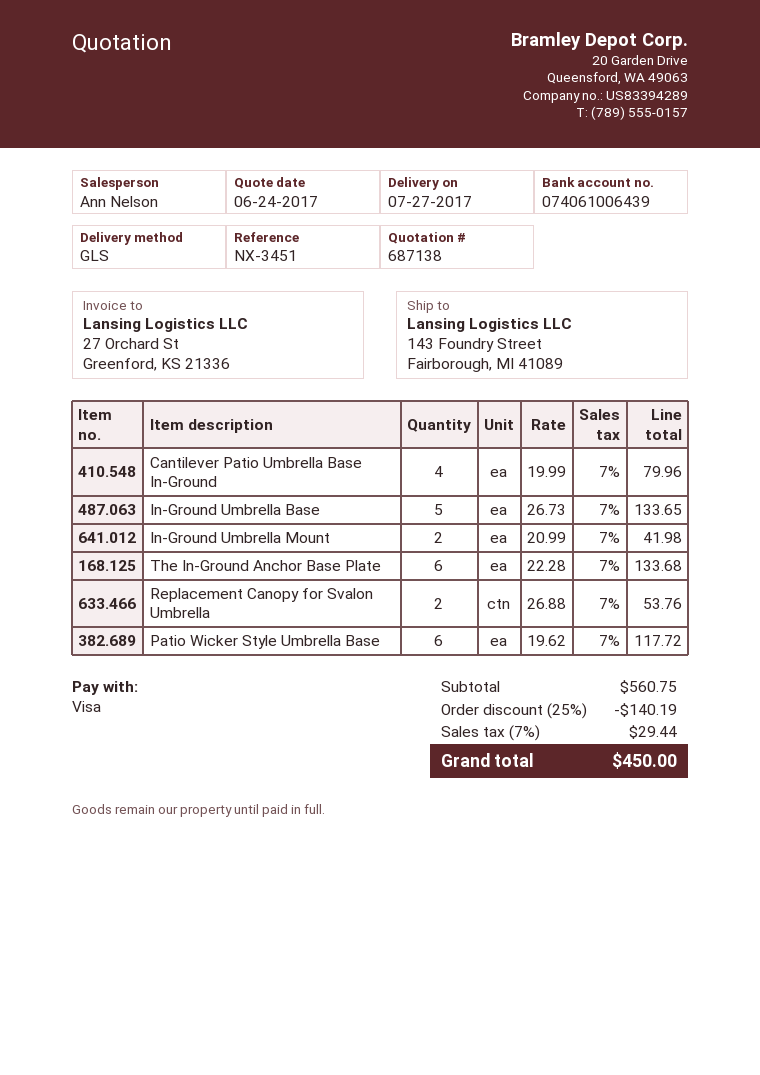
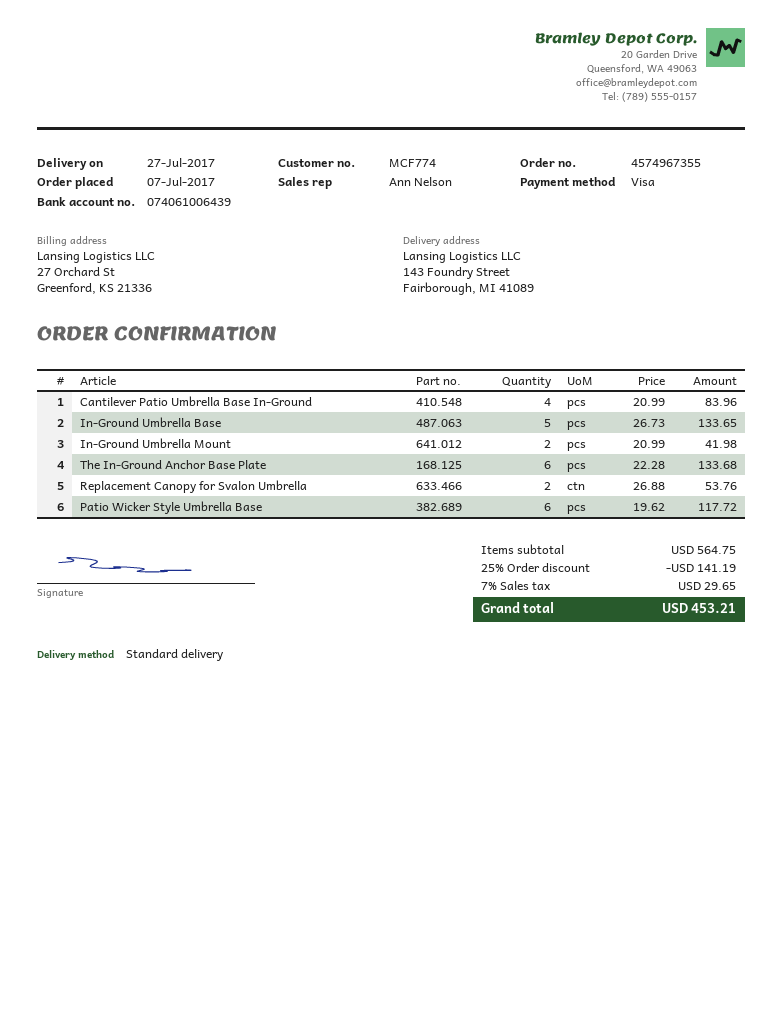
shipping method: GLS -> standard
Cantilever Patio Umbrella Base In-Ground: 4 x 19.99 = 79.96 -> 4 x 20.99 = 83.96
subtotal: 560.75 -> 564.75
discount: 25% = 140.19 -> 25% = 141.19
tax: 7% = 29.44 -> 7% = 29.65
total: 450.00 -> 453.21

